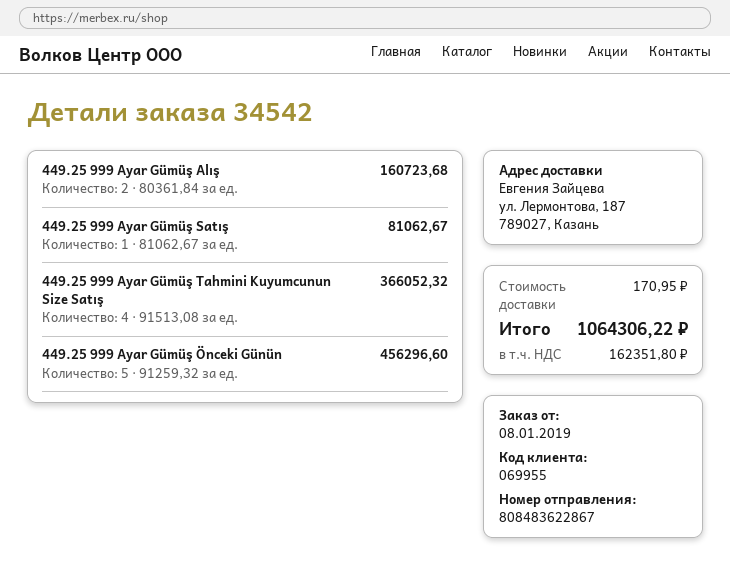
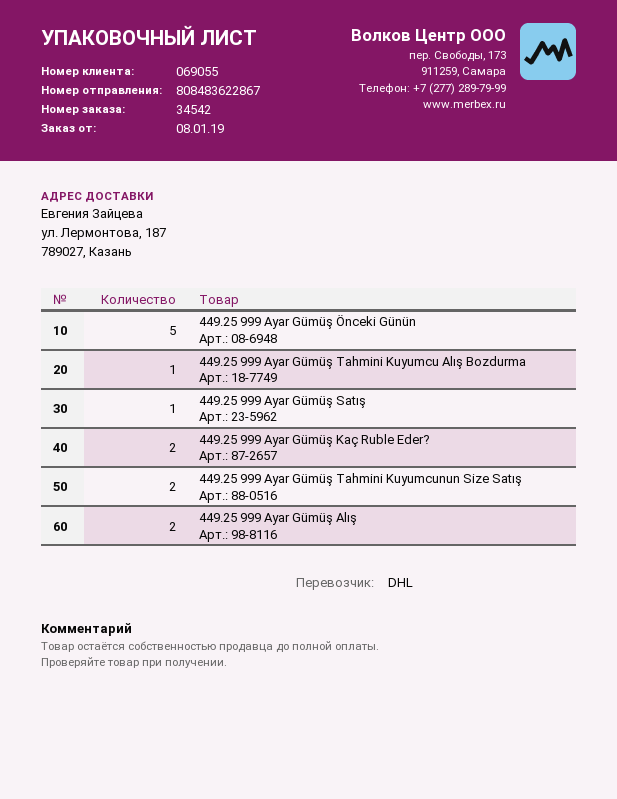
customer number: 069955 -> 069055
449.25 999 Ayar Gümüş Tahmini Kuyumcunun Size Satış: 4 -> 2
449.25 999 Ayar Gümüş Tahmini Kuyumcu Alış Bozdurma: none -> 1
449.25 999 Ayar Gümüş Kaç Ruble Eder?: none -> 2

